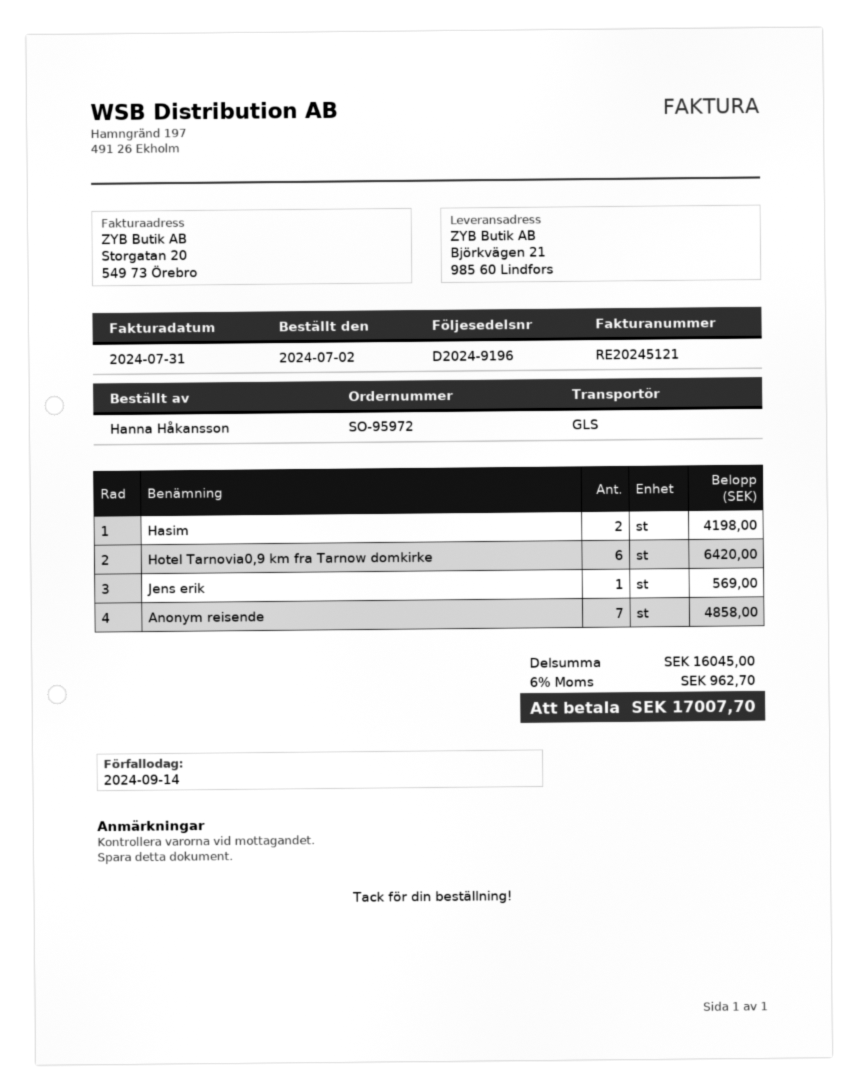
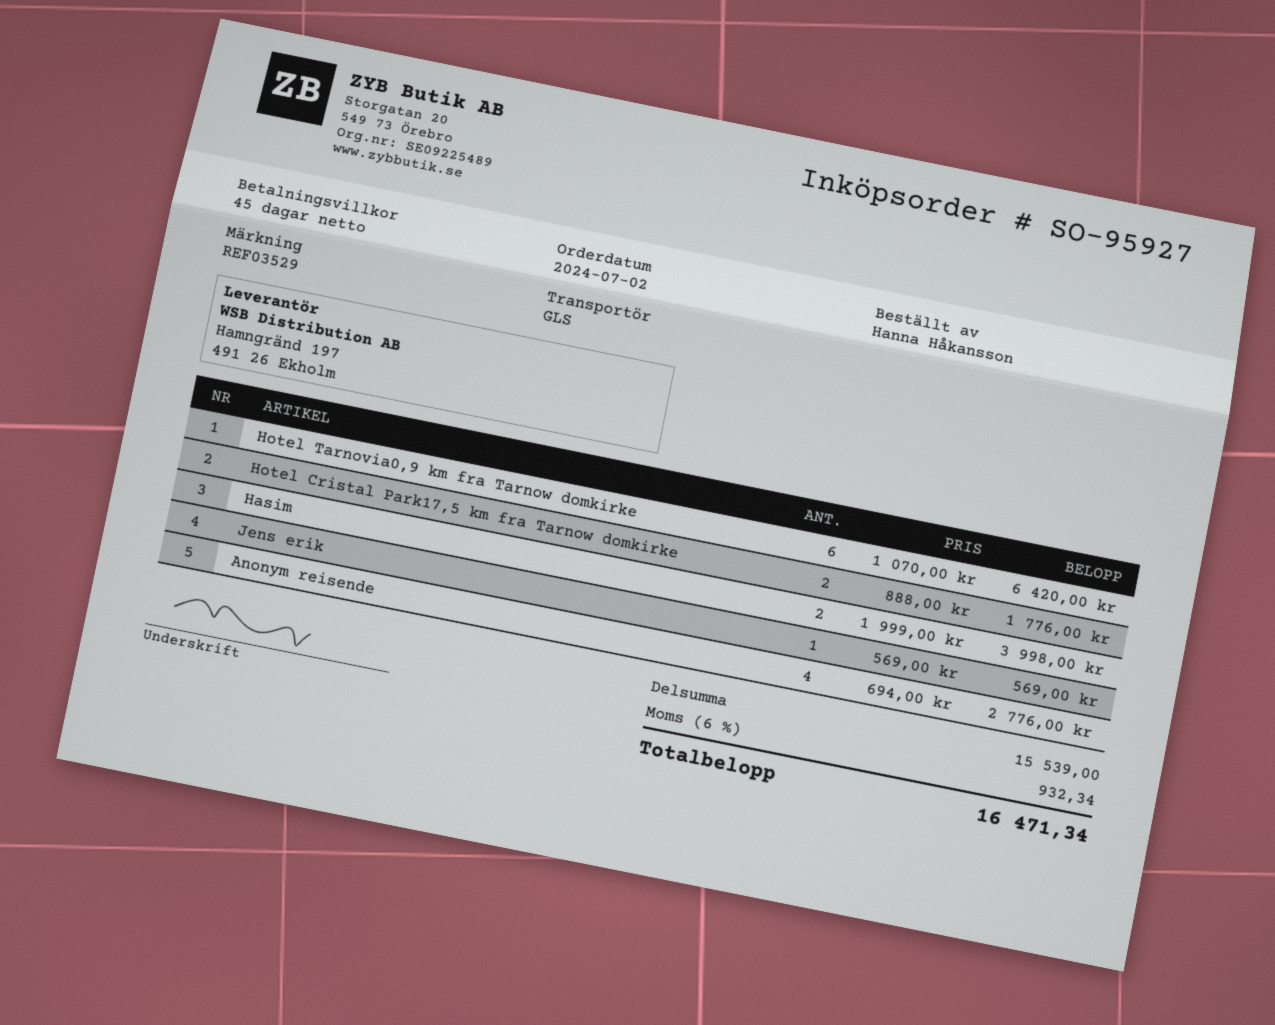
order number: SO-95972 -> SO-95927
Hasim: 2 for 4198.00 -> 2 for 3998.00
Anonym reisende: 7 for 4858.00 -> 4 for 2776.00
Hotel Cristal Park17,5 km fra Tarnow domkirke: none -> 2 for 1776.00
subtotal: 16045.00 -> 15539.00
tax: 6% = 962.70 -> 6% = 932.34
total: 17007.70 -> 16471.34

